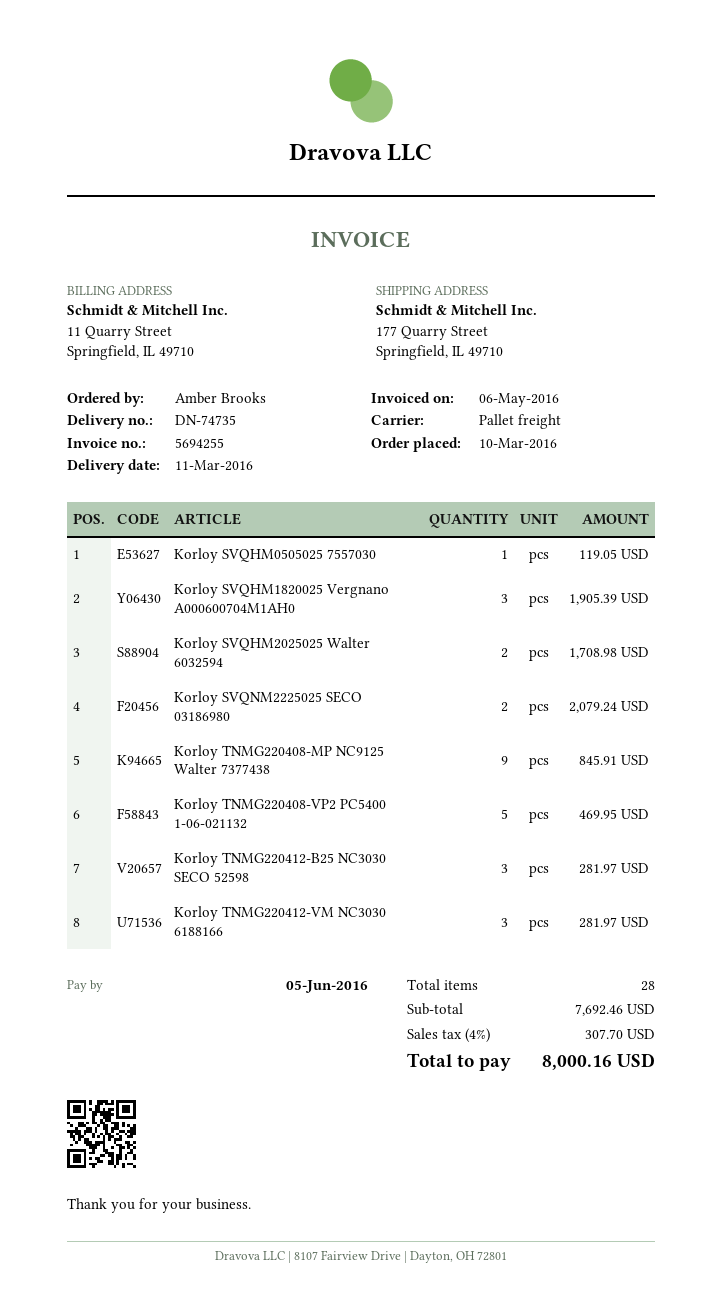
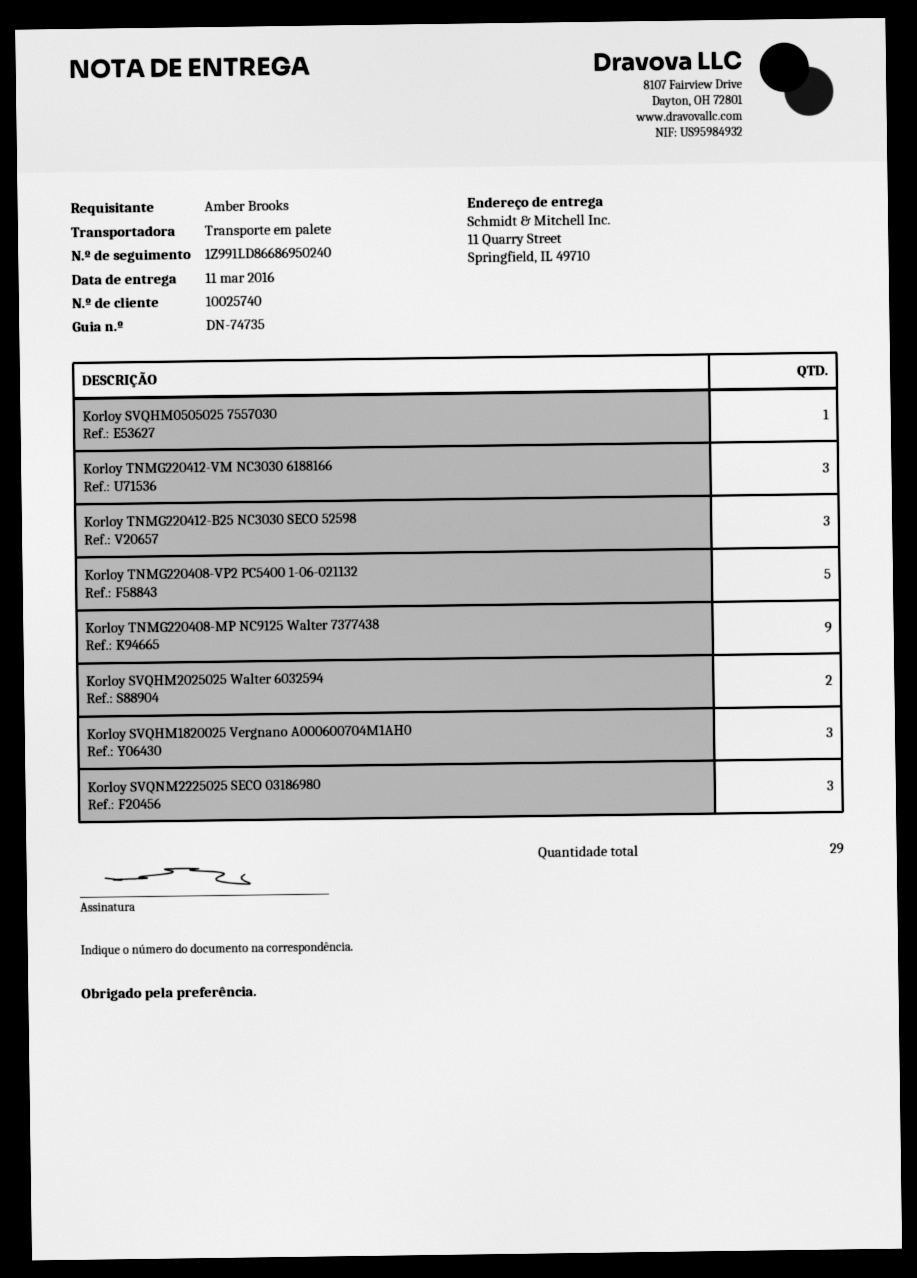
ship to: 177 Quarry Street, Springfield, IL 49710 -> 11 Quarry Street, Springfield, IL 49710
Korloy SVQNM2225025 SECO 03186980: 2 -> 3
total quantity: 28 -> 29

